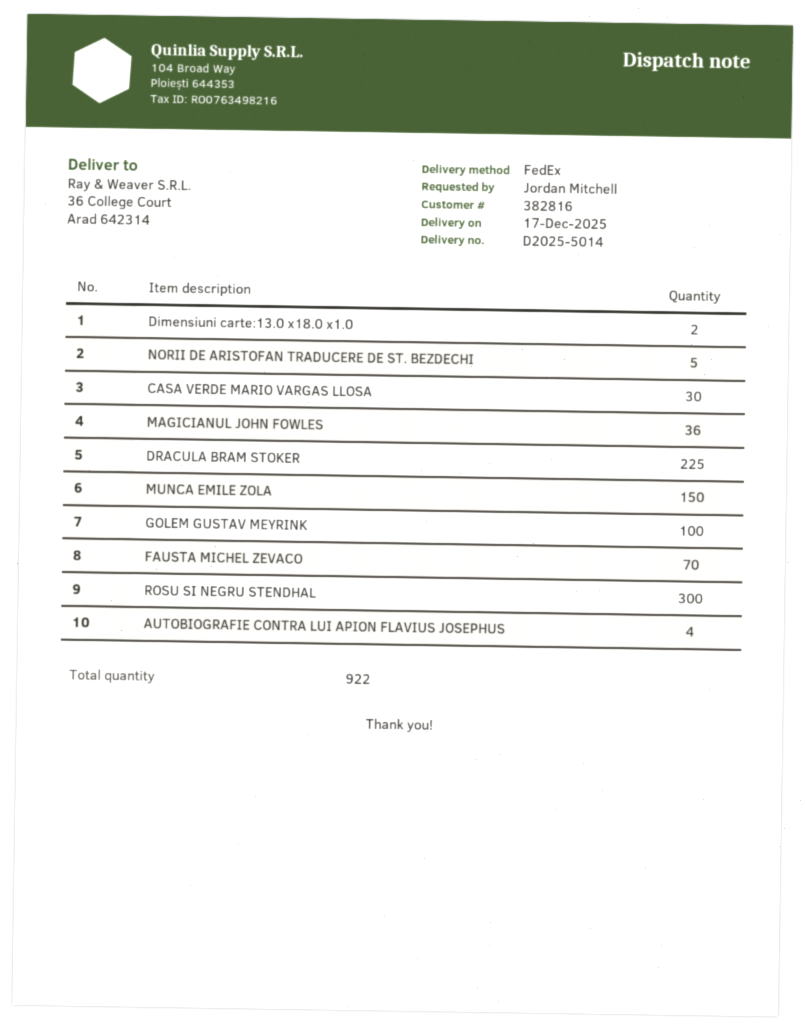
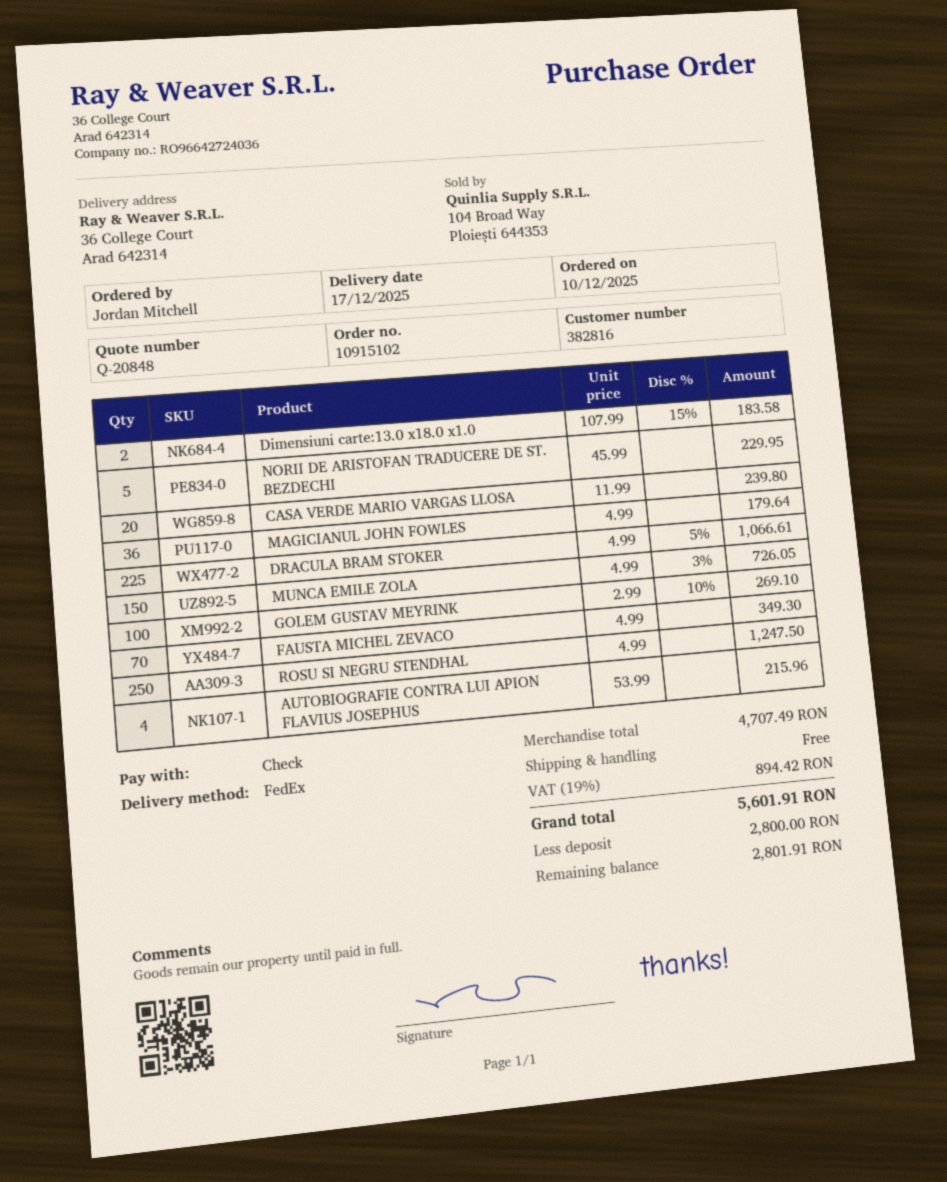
CASA VERDE MARIO VARGAS LLOSA: 30 -> 20
ROSU SI NEGRU STENDHAL: 300 -> 250

